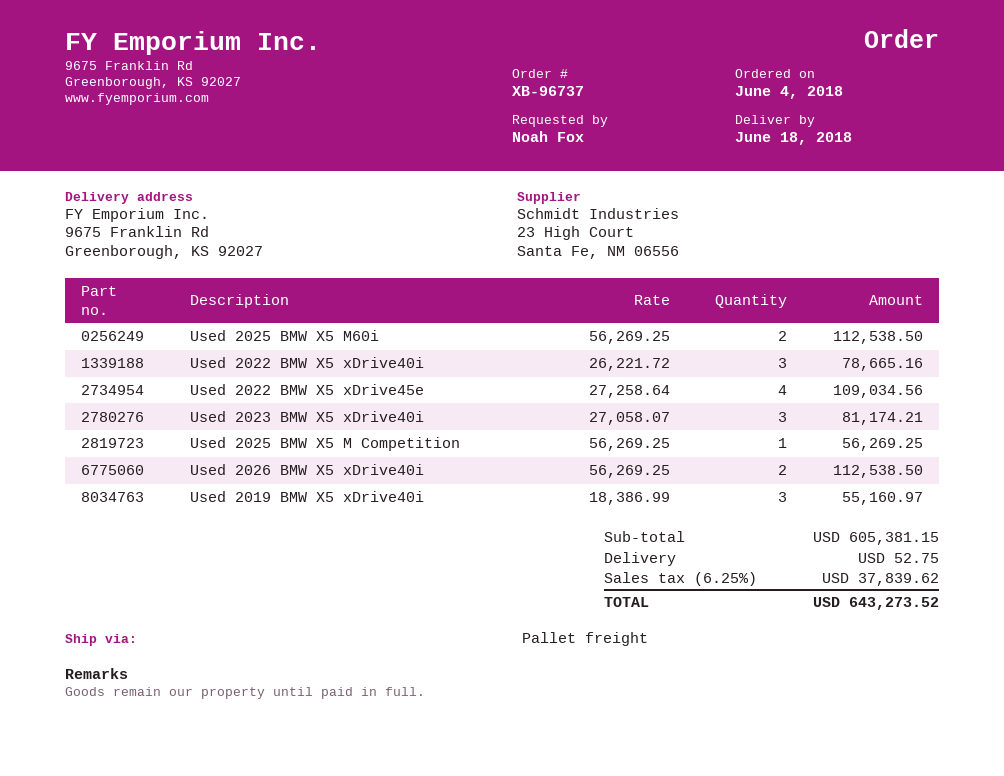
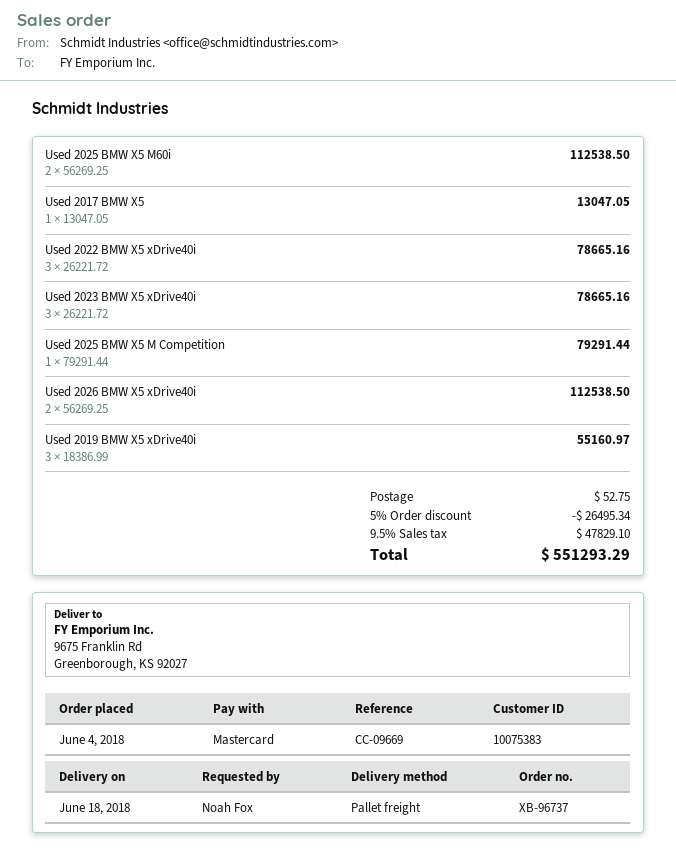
Used 2022 BMW X5 xDrive45e: 4 x 27258.64 = 109034.56 -> none
Used 2023 BMW X5 xDrive40i: 3 x 27058.07 = 81174.21 -> 3 x 26221.72 = 78665.16
Used 2025 BMW X5 M Competition: 1 x 56269.25 = 56269.25 -> 1 x 79291.44 = 79291.44
Used 2017 BMW X5: none -> 1 x 13047.05 = 13047.05
discount: none -> 5% = 26495.34
tax: 6.25% = 37839.62 -> 9.5% = 47829.10
total: 643273.52 -> 551293.29

